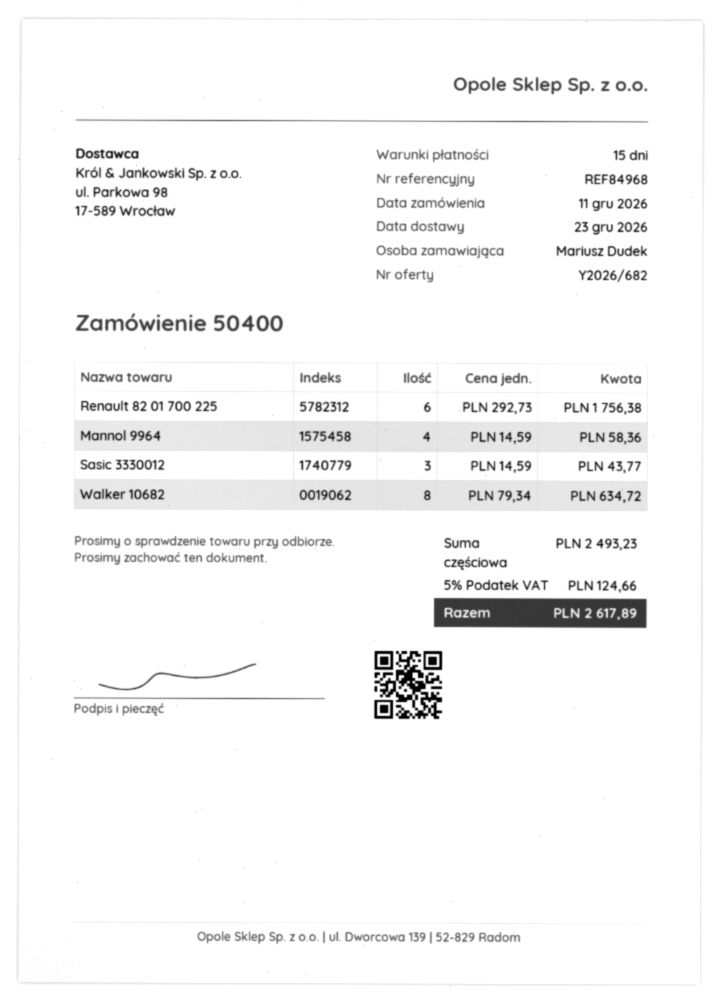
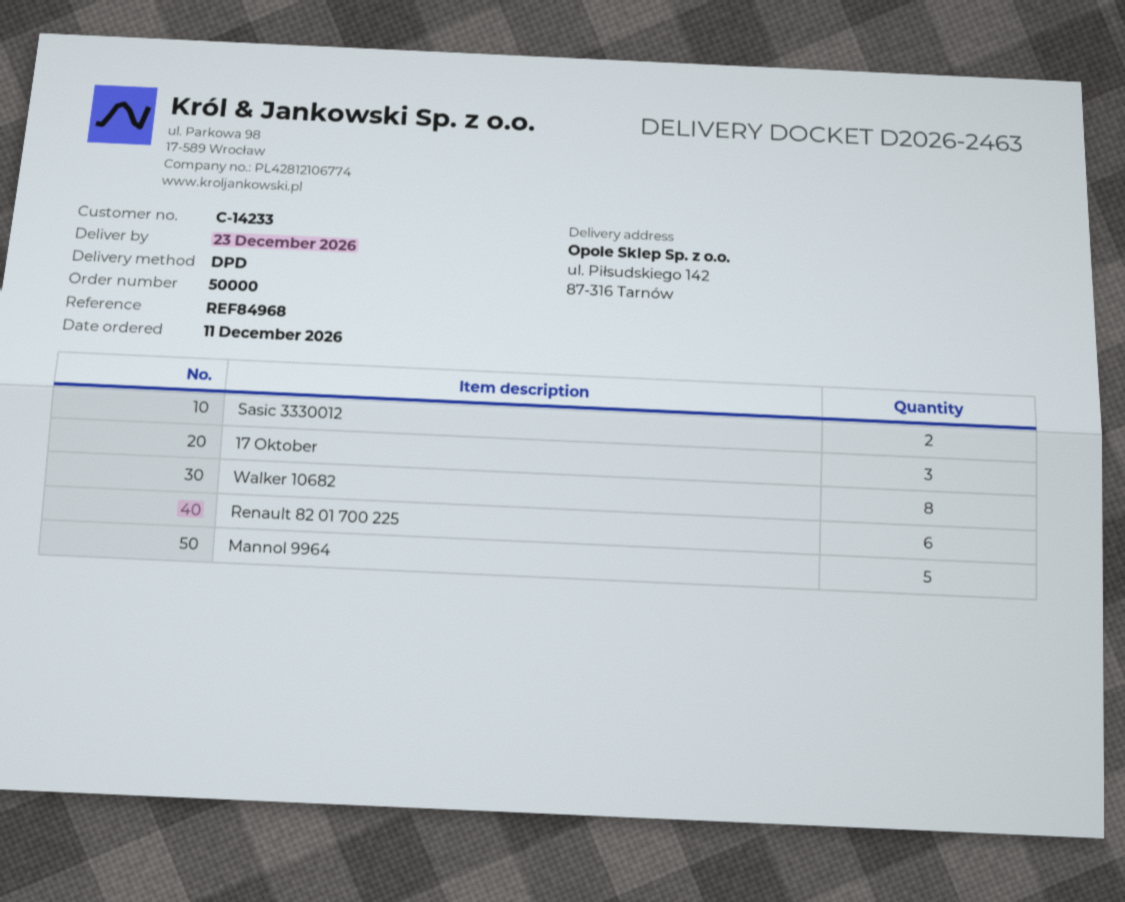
order number: 50400 -> 50000
Mannol 9964: 4 -> 5
Sasic 3330012: 3 -> 2
17 Oktober: none -> 3

